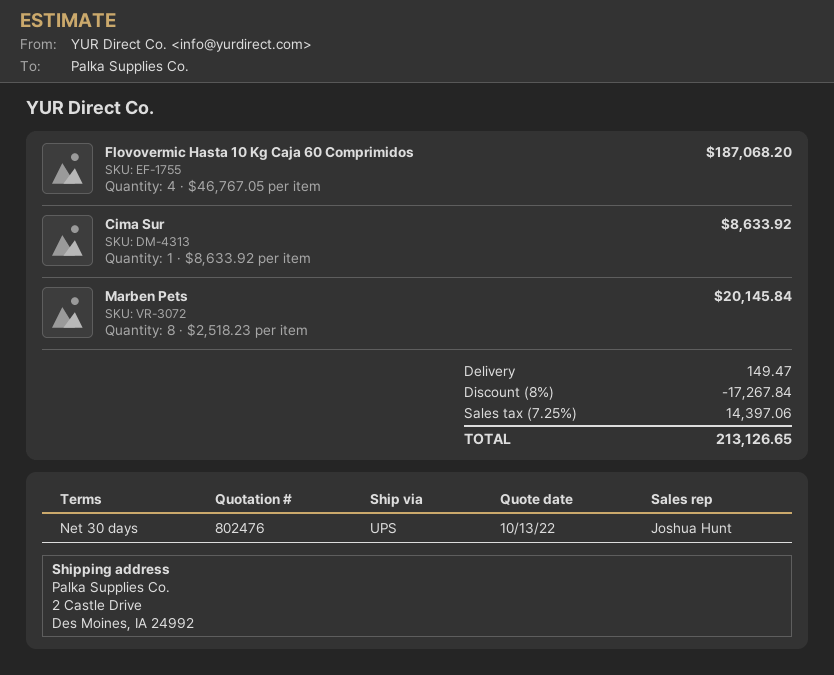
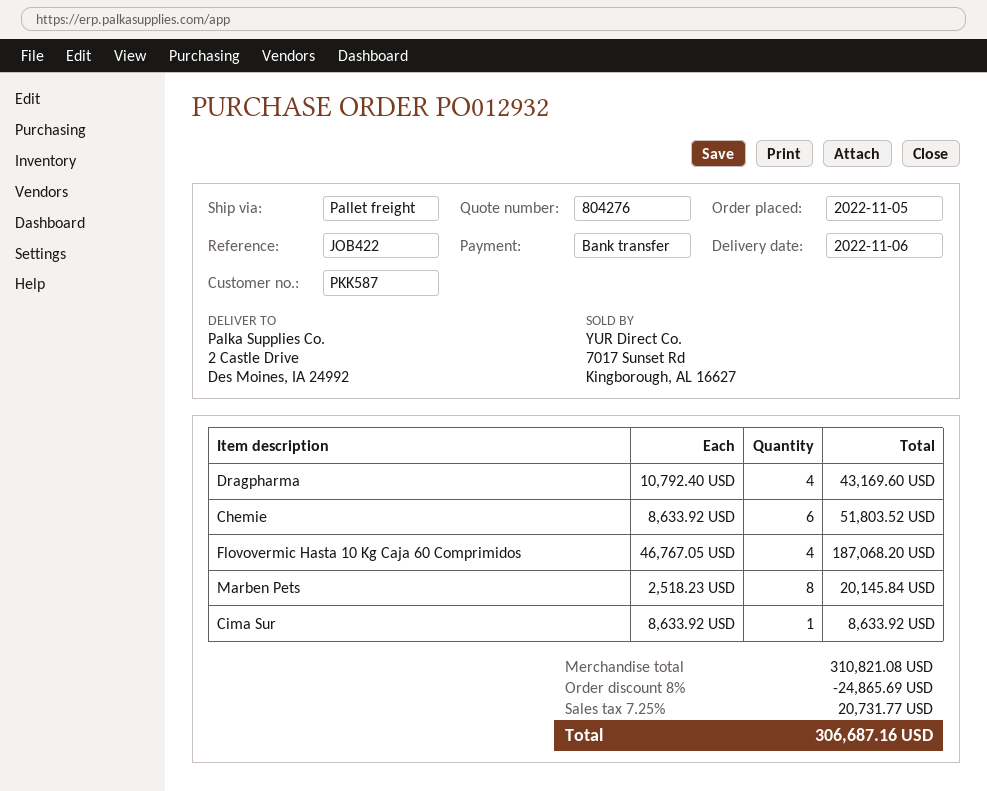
quote number: 802476 -> 804276
shipping method: UPS -> pallet freight
Dragpharma: none -> 4 x 10792.40 = 43169.60
Chemie: none -> 6 x 8633.92 = 51803.52
discount: 8% = 17267.84 -> 8% = 24865.69
shipping: 149.47 -> none
tax: 7.25% = 14397.06 -> 7.25% = 20731.77
total: 213126.65 -> 306687.16

